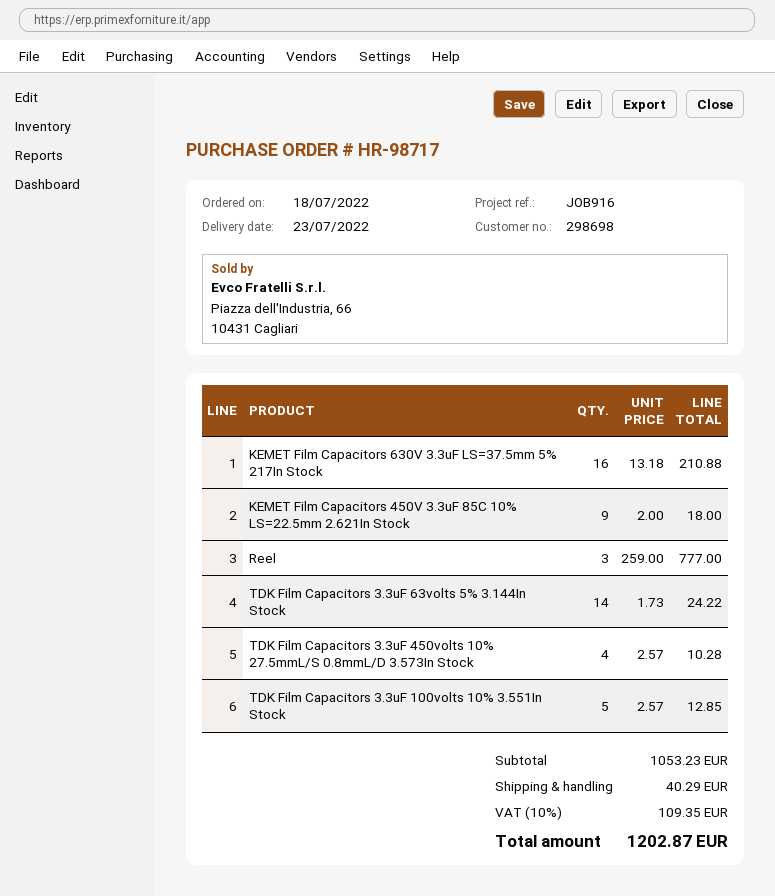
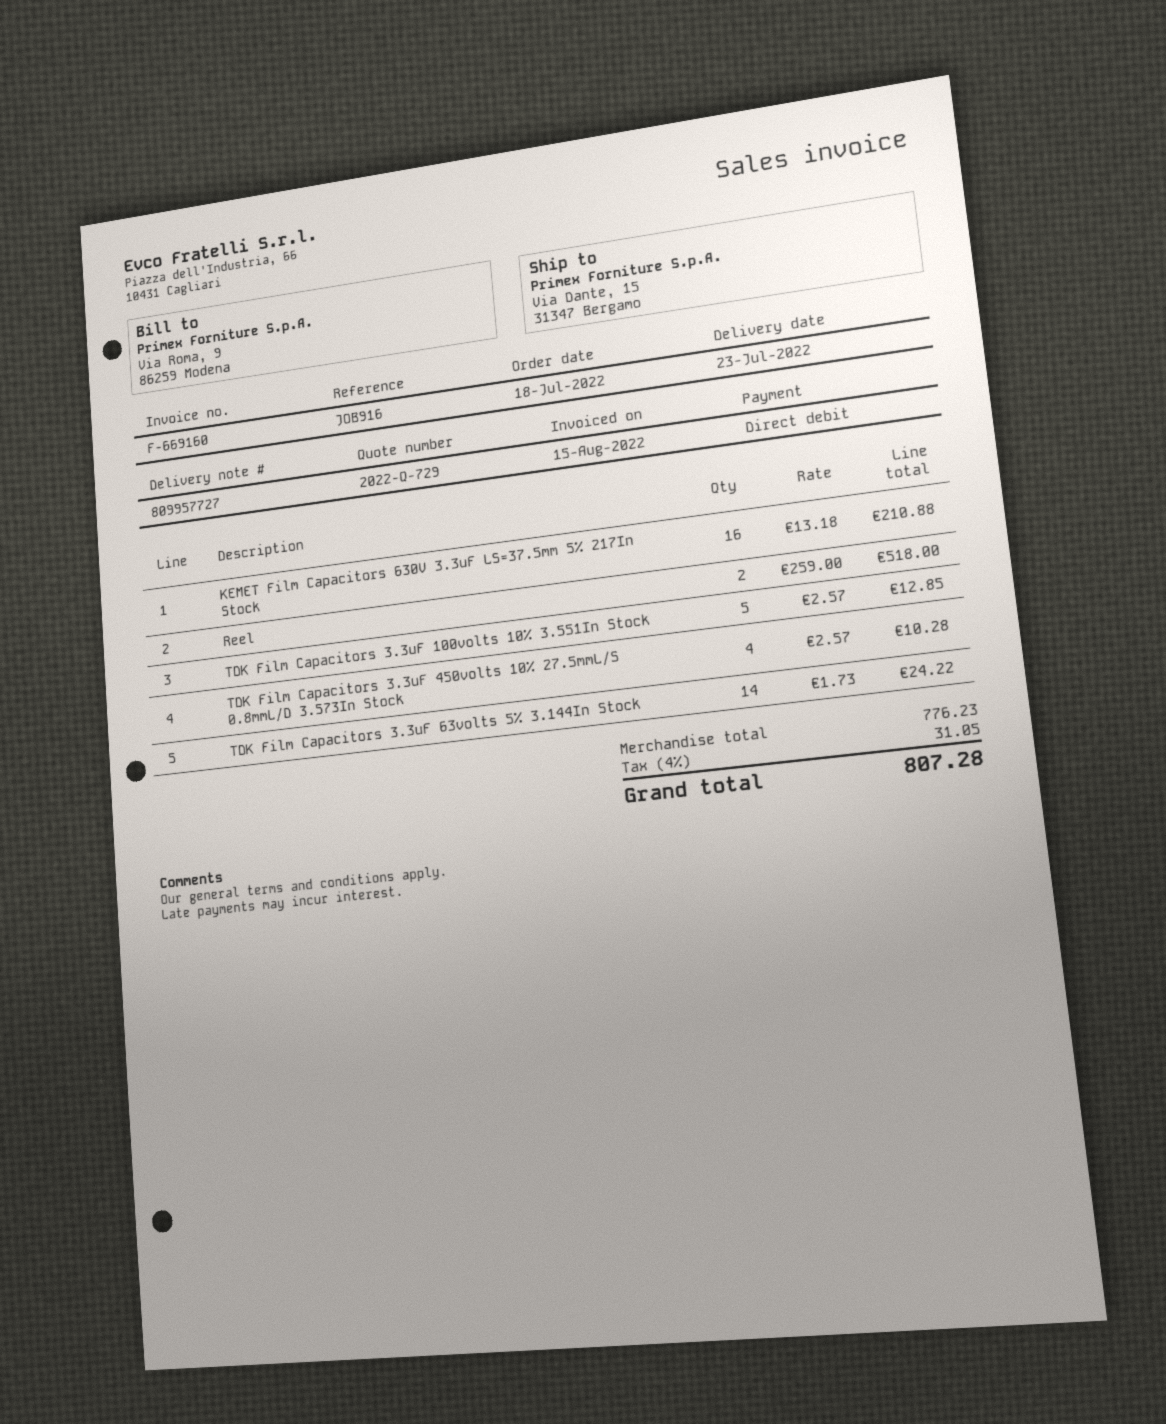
KEMET Film Capacitors 450V 3.3uF 85C 10% LS=22.5mm 2.621In Stock: 9 x 2.00 = 18.00 -> none
Reel: 3 x 259.00 = 777.00 -> 2 x 259.00 = 518.00
subtotal: 1053.23 -> 776.23
shipping: 40.29 -> none
tax: 10% = 109.35 -> 4% = 31.05
total: 1202.87 -> 807.28

